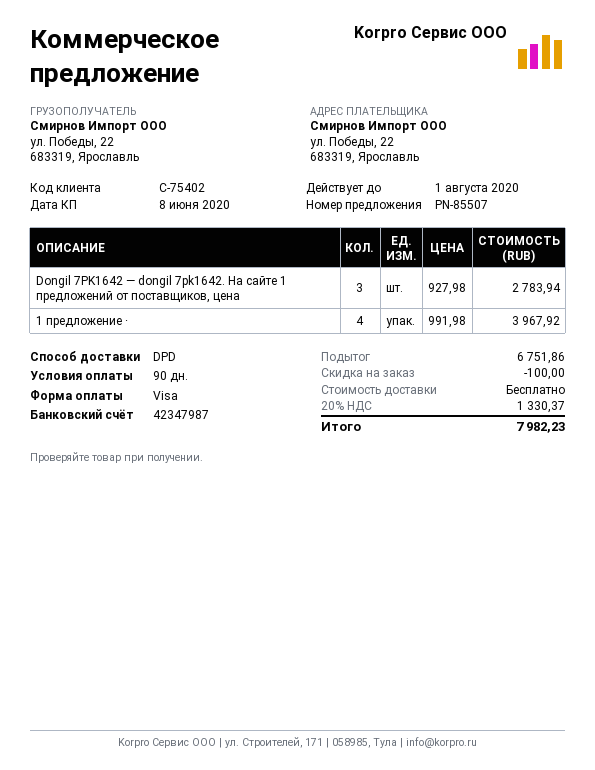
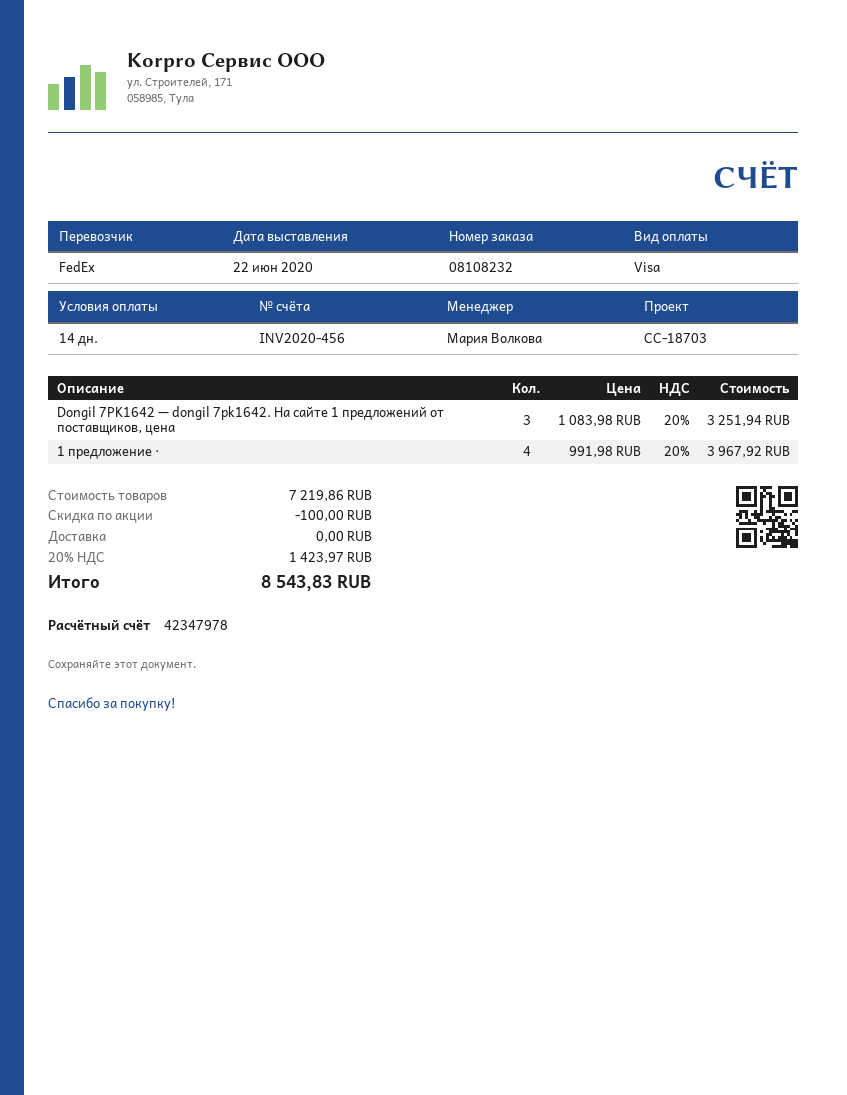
payment terms: 90 days -> 14 days
bank account: 42347987 -> 42347978
shipping method: DPD -> FedEx
Dongil 7PK1642 — dongil 7pk1642. На сайте 1 предложений от поставщиков, цена: 3 x 927.98 = 2783.94 -> 3 x 1083.98 = 3251.94
subtotal: 6751.86 -> 7219.86
tax: 20% = 1330.37 -> 20% = 1423.97
total: 7982.23 -> 8543.83

